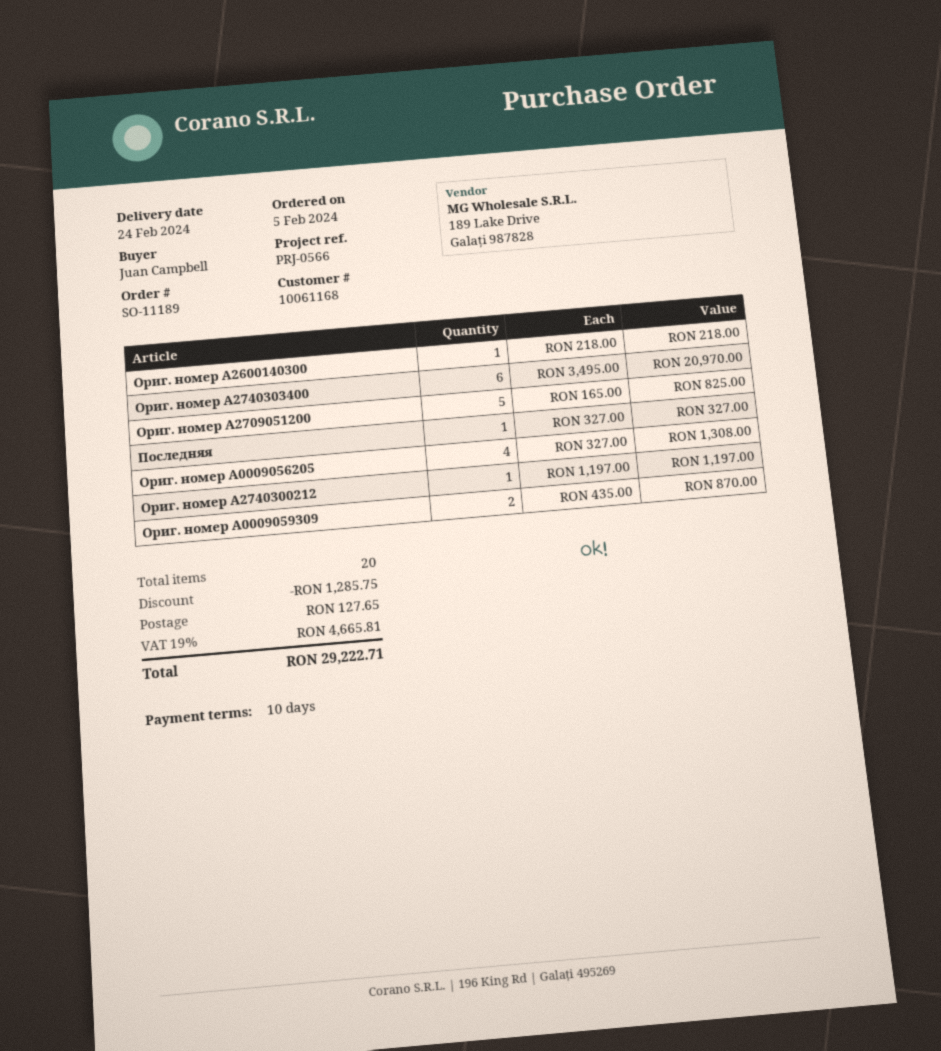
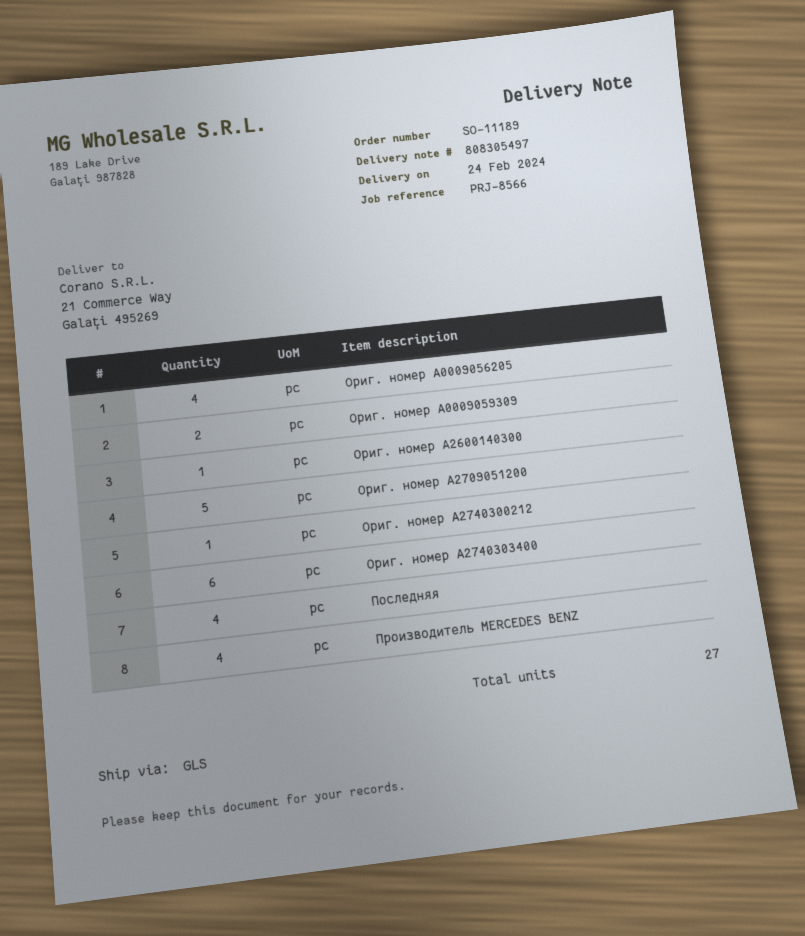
reference: PRJ-0566 -> PRJ-8566
Последняя: 1 -> 4
Производитель MERCEDES BENZ: none -> 4
total quantity: 20 -> 27

